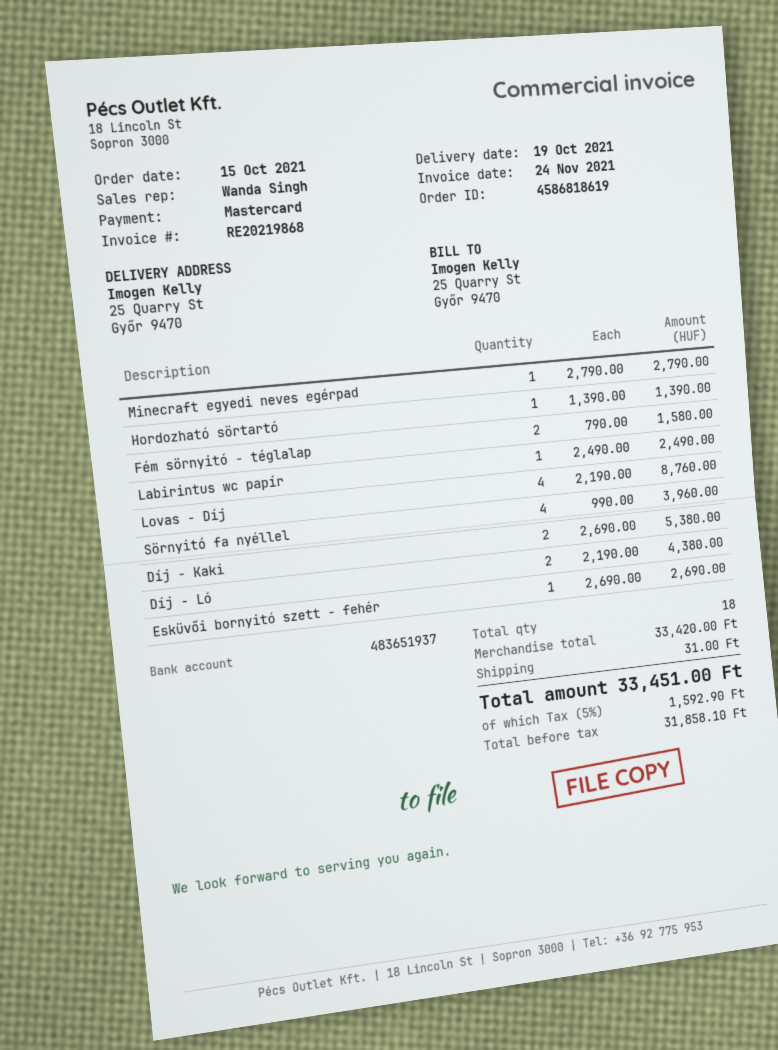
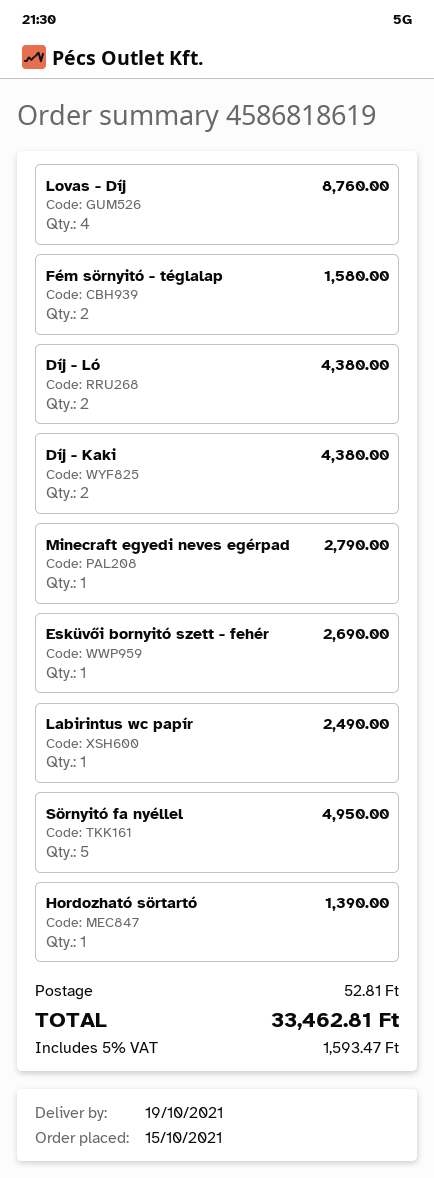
Sörnyitó fa nyéllel: 4 for 3960.00 -> 5 for 4950.00
Díj - Kaki: 2 for 5380.00 -> 2 for 4380.00
shipping: 31.00 -> 52.81
tax: 5% = 1592.90 -> 5% = 1593.47
total: 33451.00 -> 33462.81

